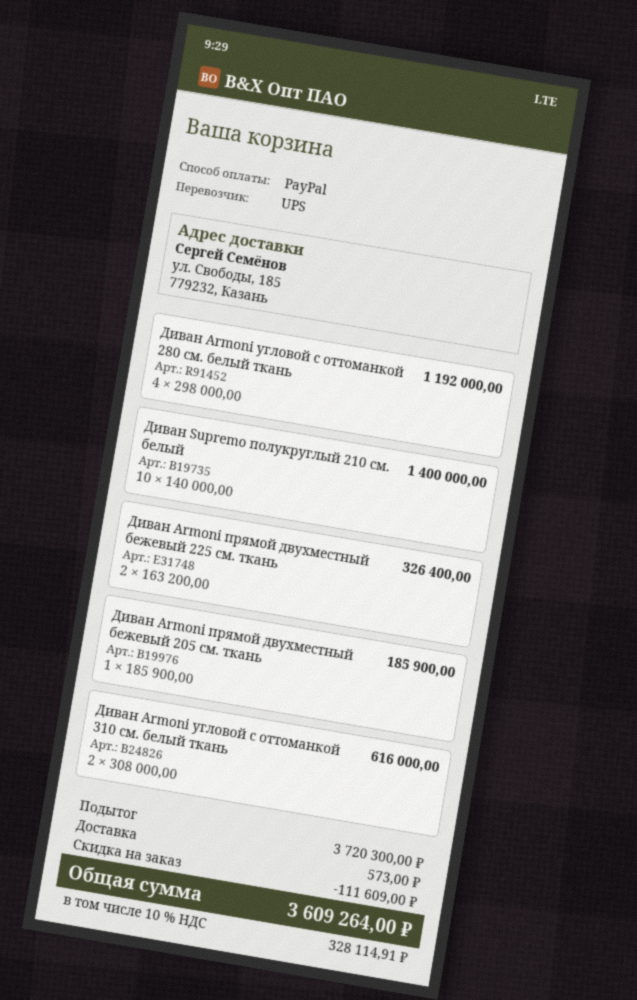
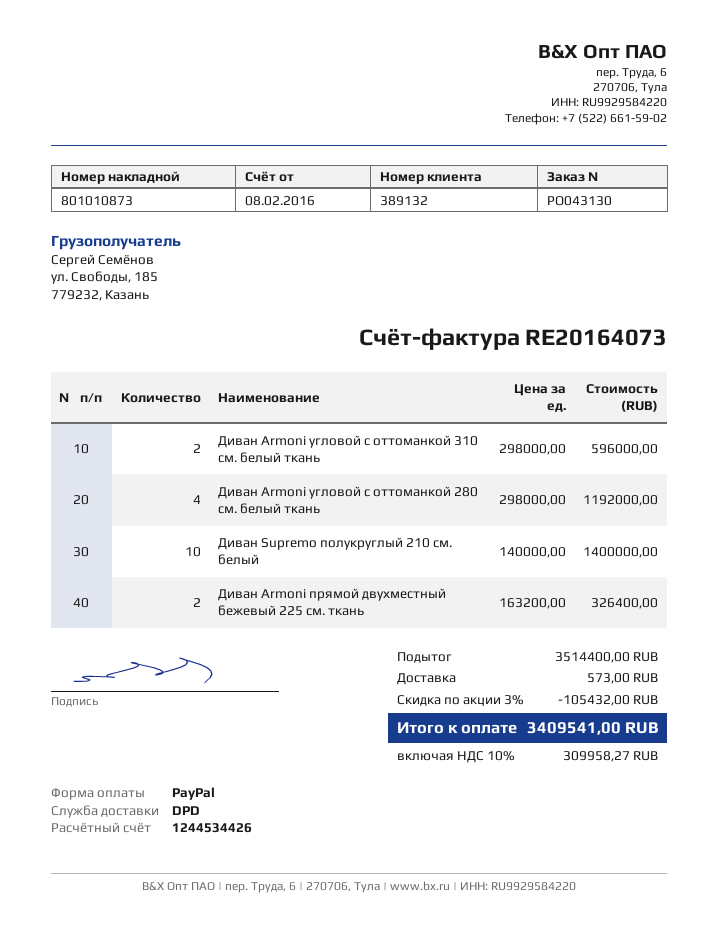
shipping method: UPS -> DPD
Диван Armoni прямой двухместный бежевый 205 см. ткань: 1 x 185900.00 = 185900.00 -> none
Диван Armoni угловой с оттоманкой 310 см. белый ткань: 2 x 308000.00 = 616000.00 -> 2 x 298000.00 = 596000.00
subtotal: 3720300.00 -> 3514400.00
discount: 111609.00 -> 105432.00
tax: 10% = 328114.91 -> 10% = 309958.27
total: 3609264.00 -> 3409541.00

